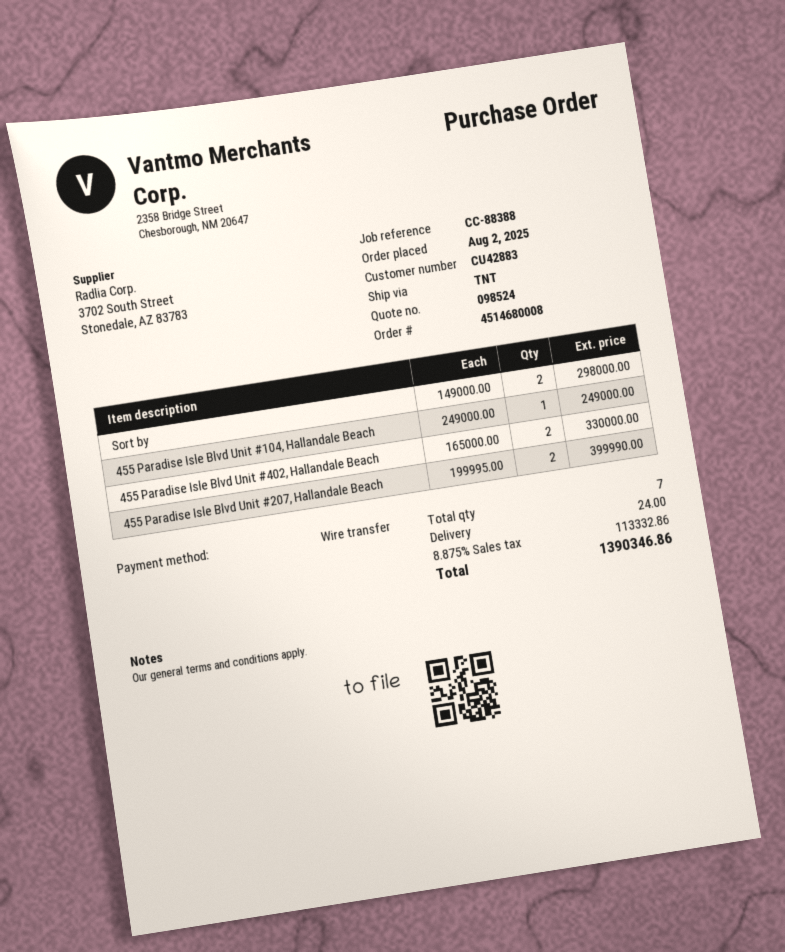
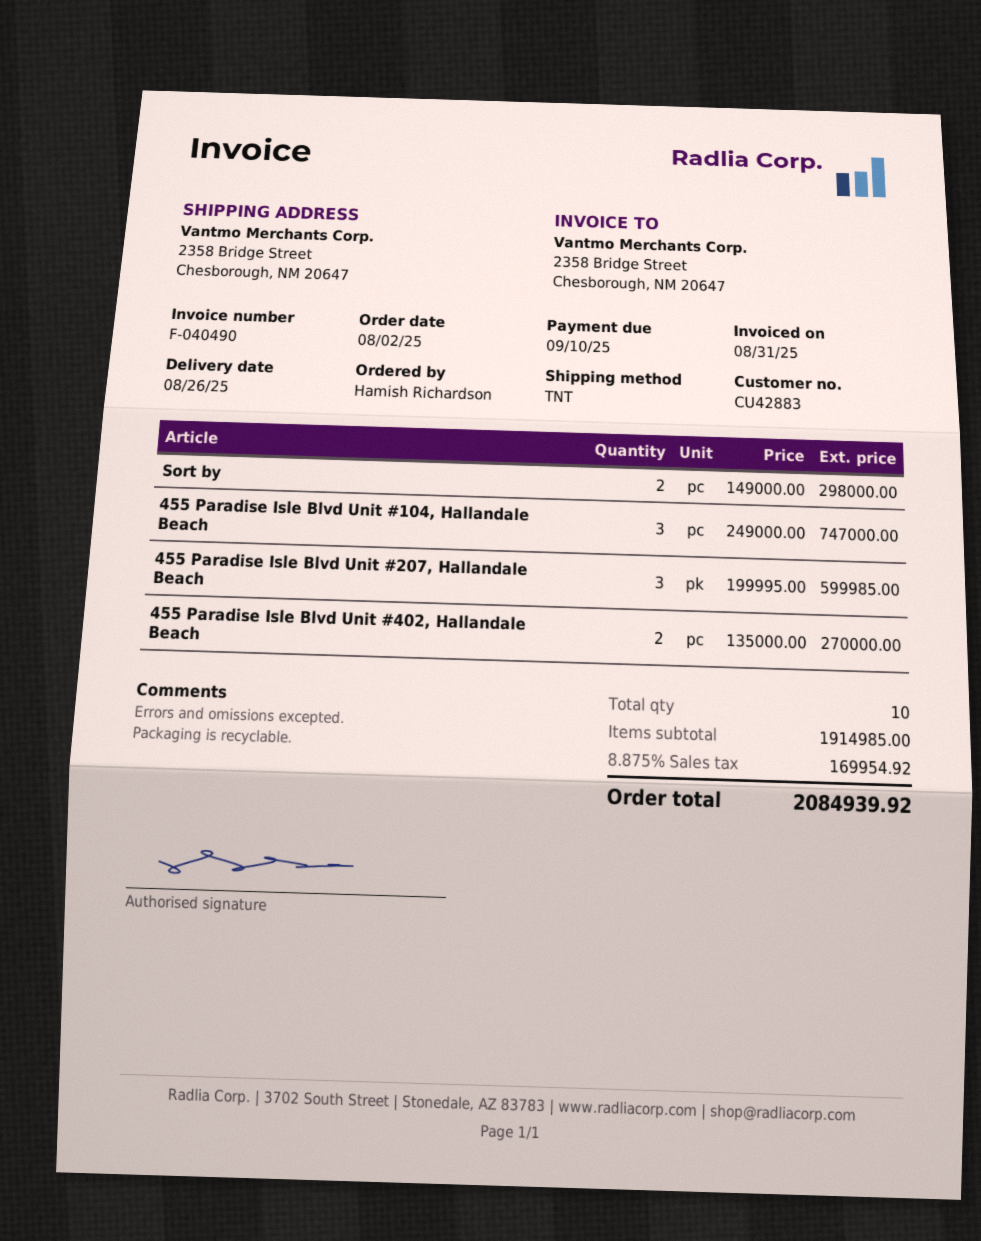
455 Paradise Isle Blvd Unit #104, Hallandale Beach: 1 x 249000.00 = 249000.00 -> 3 x 249000.00 = 747000.00
455 Paradise Isle Blvd Unit #402, Hallandale Beach: 2 x 165000.00 = 330000.00 -> 2 x 135000.00 = 270000.00
455 Paradise Isle Blvd Unit #207, Hallandale Beach: 2 x 199995.00 = 399990.00 -> 3 x 199995.00 = 599985.00
total quantity: 7 -> 10
shipping: 24.00 -> none
tax: 8.875% = 113332.86 -> 8.875% = 169954.92
total: 1390346.86 -> 2084939.92

